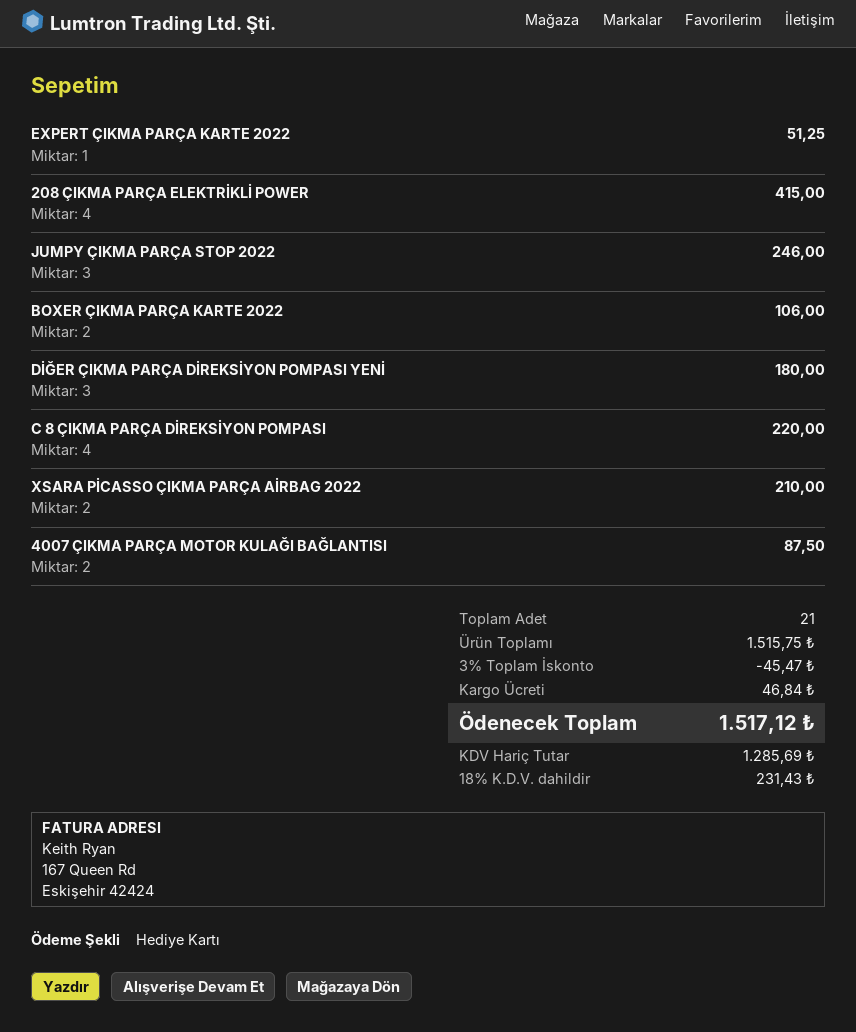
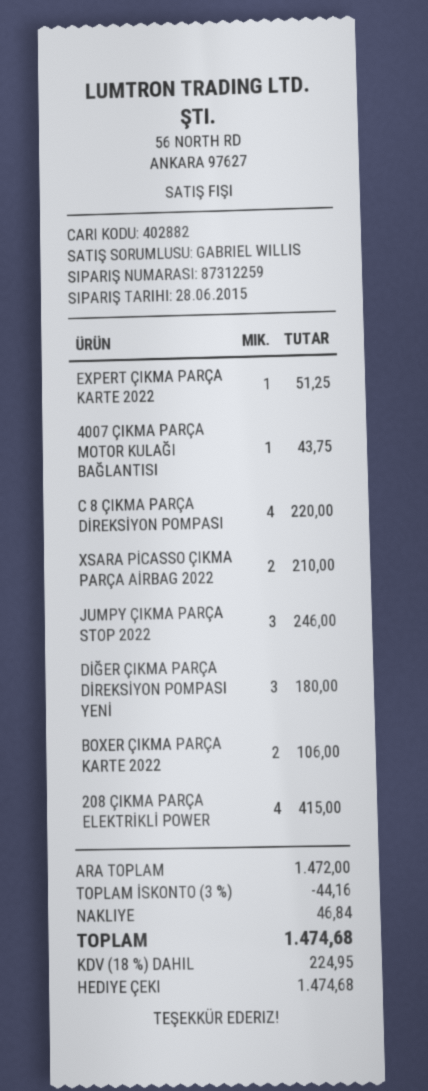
4007 ÇIKMA PARÇA MOTOR KULAĞI BAĞLANTISI: 2 for 87.50 -> 1 for 43.75
subtotal: 1515.75 -> 1472.00
discount: 3% = 45.47 -> 3% = 44.16
tax: 18% = 231.43 -> 18% = 224.95
total: 1517.12 -> 1474.68

